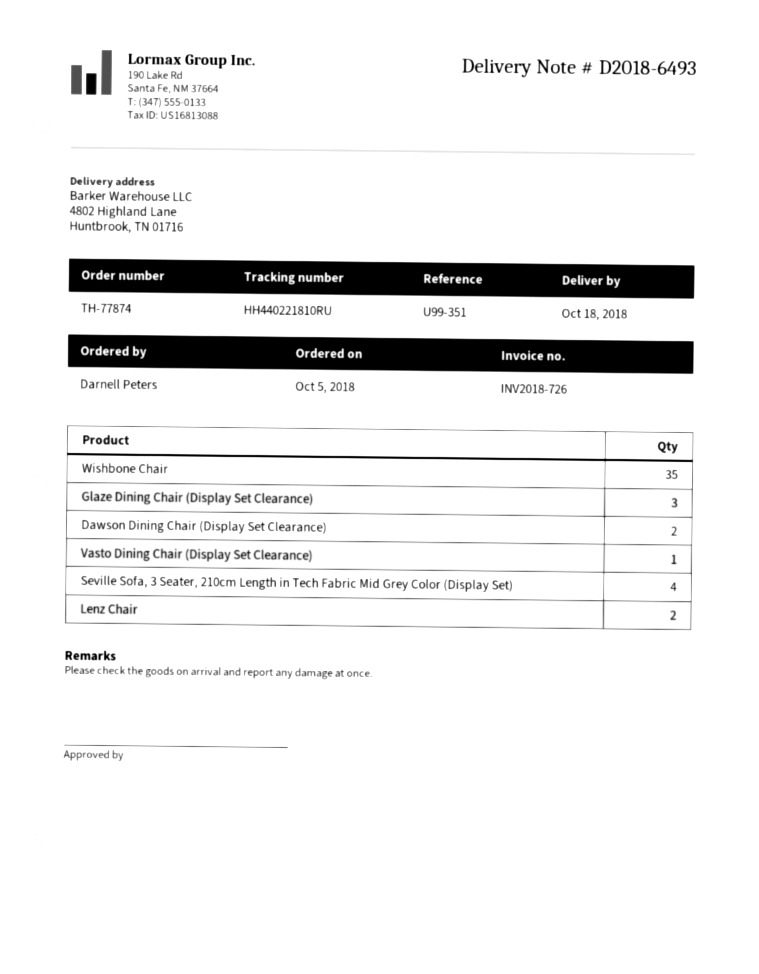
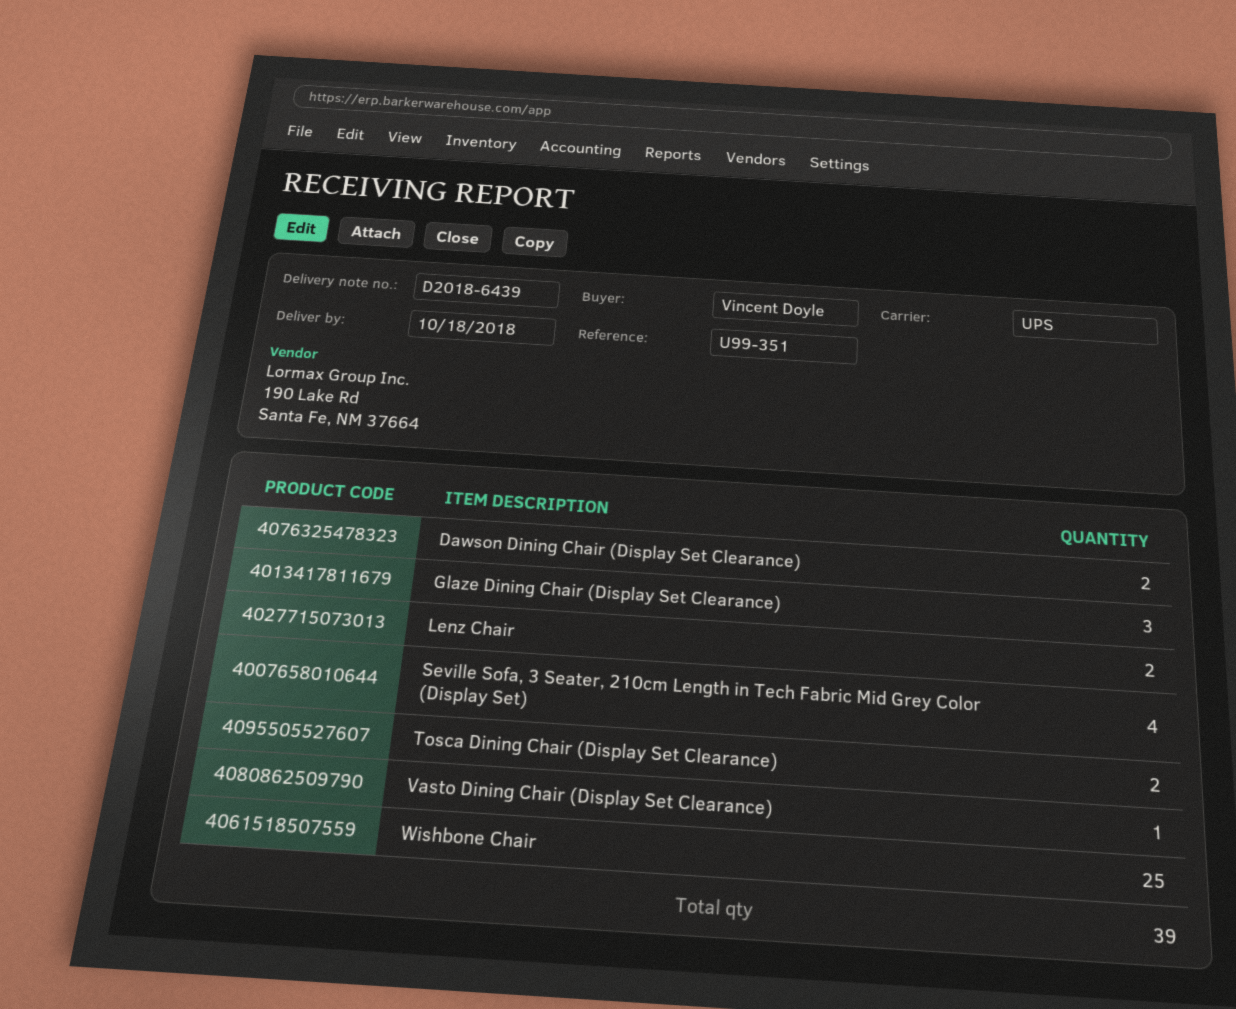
delivery note number: D2018-6493 -> D2018-6439
ordered by: Darnell Peters -> Vincent Doyle
Wishbone Chair: 35 -> 25
Tosca Dining Chair (Display Set Clearance): none -> 2

